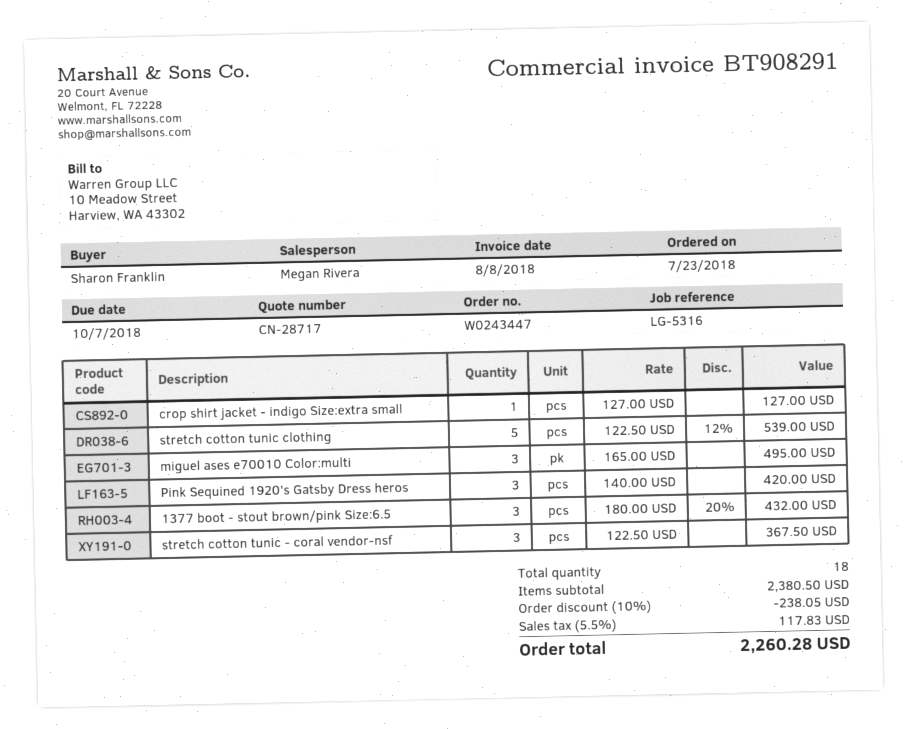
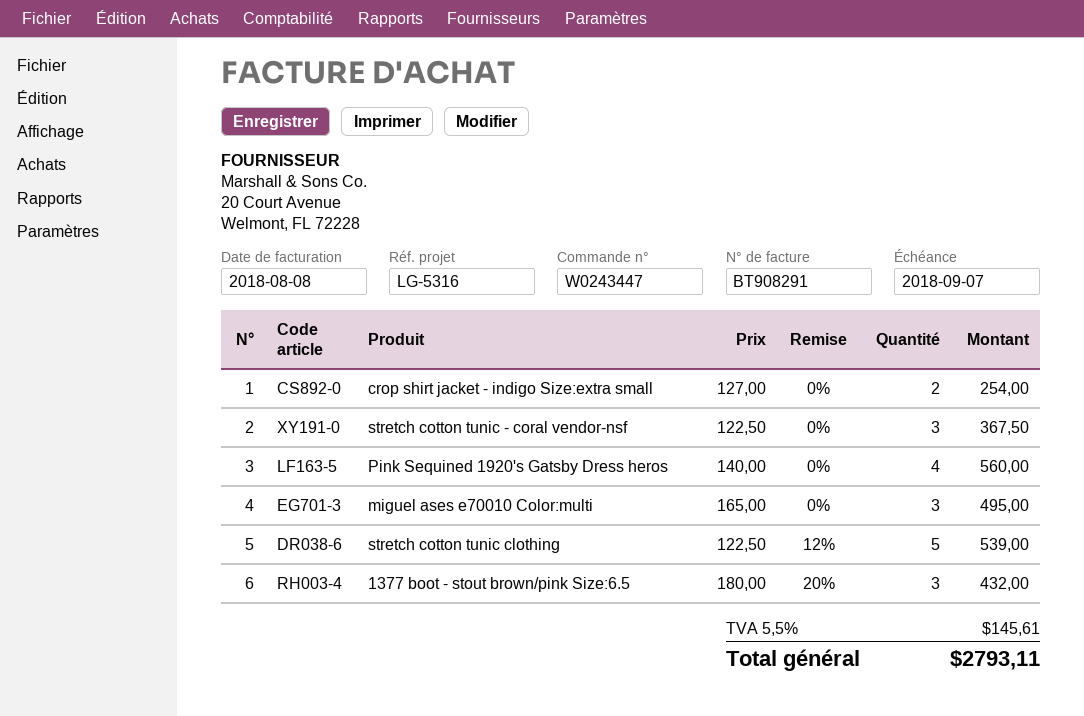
due date: 2018-10-07 -> 2018-09-07
crop shirt jacket - indigo Size:extra small: 1 x 127.00 = 127.00 -> 2 x 127.00 = 254.00
Pink Sequined 1920's Gatsby Dress heros: 3 x 140.00 = 420.00 -> 4 x 140.00 = 560.00
discount: 10% = 238.05 -> none
tax: 5.5% = 117.83 -> 5.5% = 145.61
total: 2260.28 -> 2793.11

